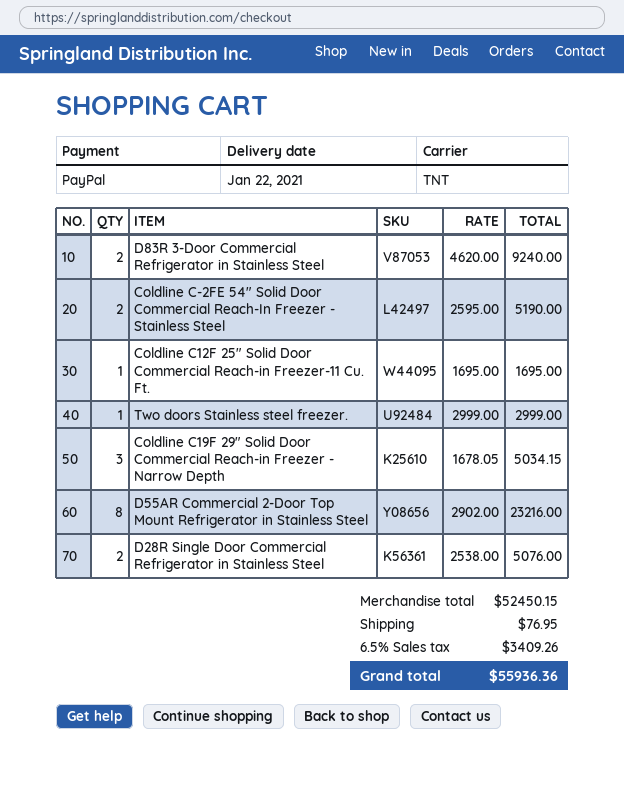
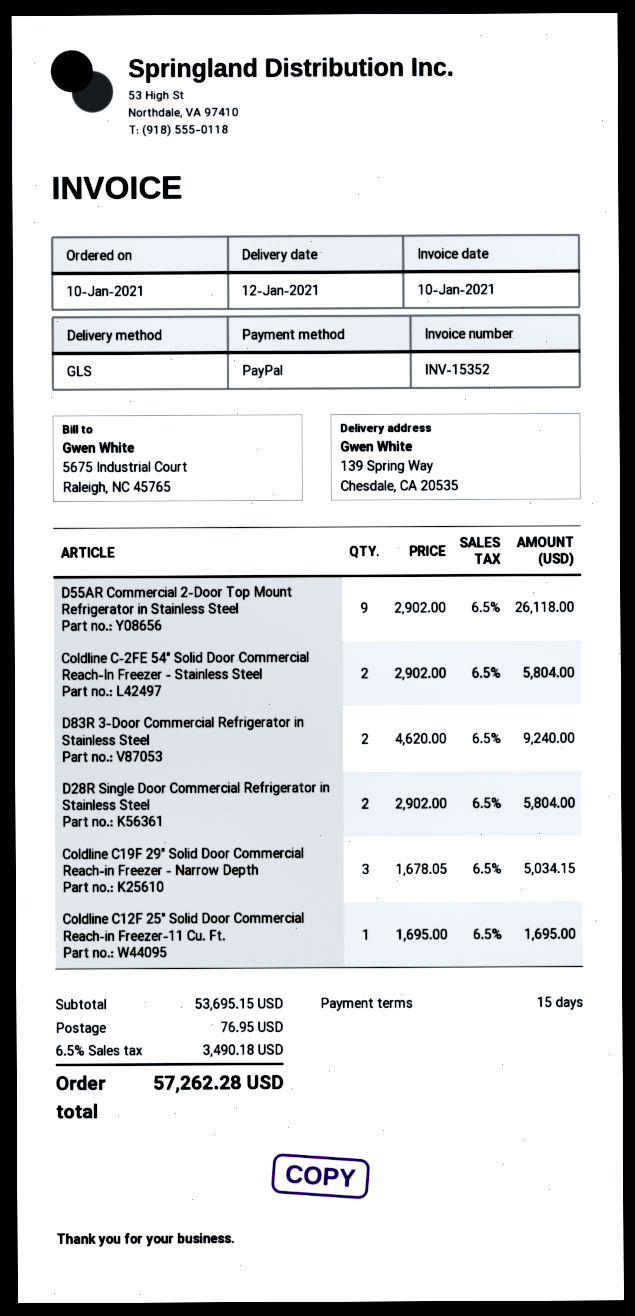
delivery date: 2021-01-22 -> 2021-01-12
shipping method: TNT -> GLS
Coldline C-2FE 54" Solid Door Commercial Reach-In Freezer - Stainless Steel: 2 x 2595.00 = 5190.00 -> 2 x 2902.00 = 5804.00
Two doors Stainless steel freezer.: 1 x 2999.00 = 2999.00 -> none
D55AR Commercial 2-Door Top Mount Refrigerator in Stainless Steel: 8 x 2902.00 = 23216.00 -> 9 x 2902.00 = 26118.00
D28R Single Door Commercial Refrigerator in Stainless Steel: 2 x 2538.00 = 5076.00 -> 2 x 2902.00 = 5804.00
subtotal: 52450.15 -> 53695.15
tax: 6.5% = 3409.26 -> 6.5% = 3490.18
total: 55936.36 -> 57262.28

